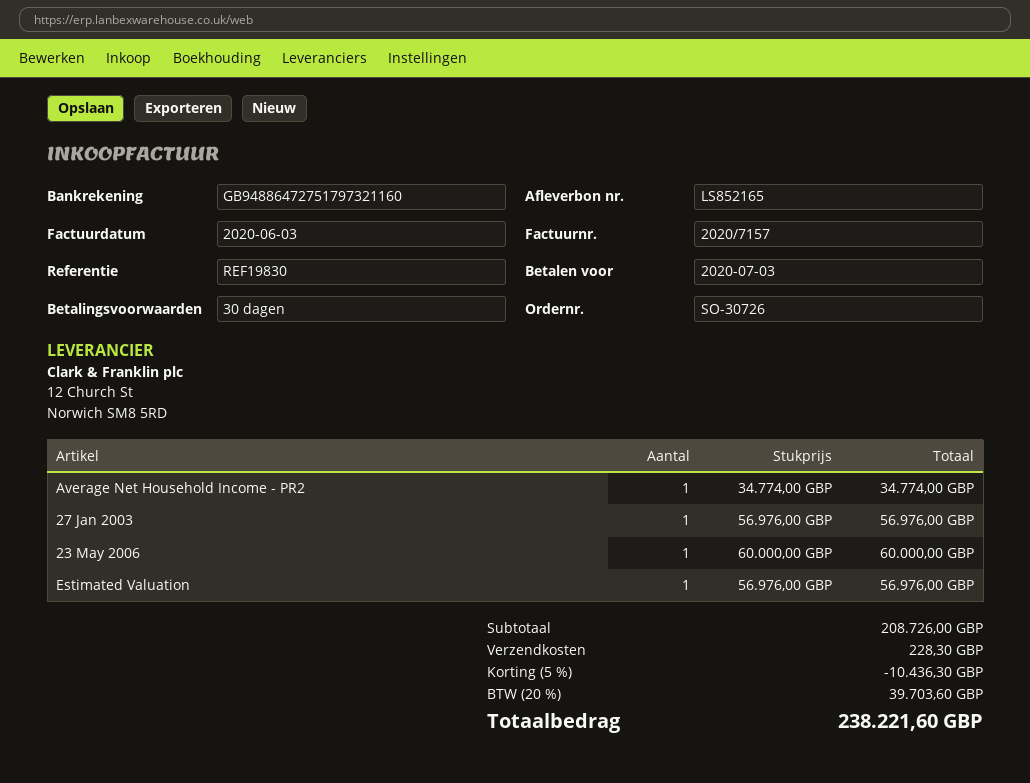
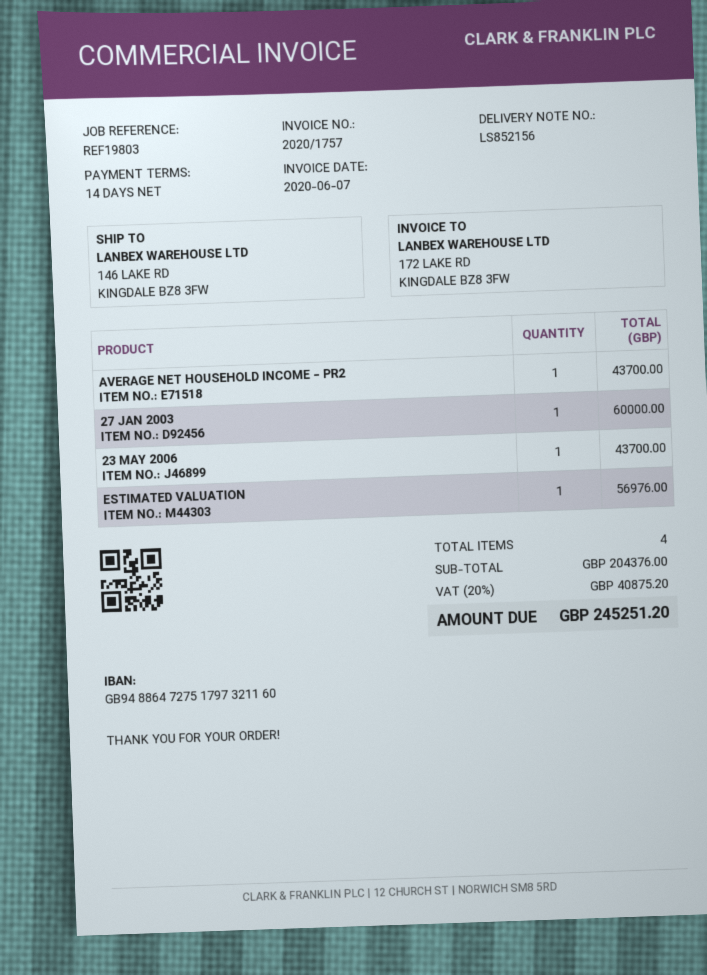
delivery note number: LS852165 -> LS852156
invoice number: 2020/7157 -> 2020/1757
invoice date: 2020-06-03 -> 2020-06-07
payment terms: 30 days -> 14 days
reference: REF19830 -> REF19803
Average Net Household Income - PR2: 1 for 34774.00 -> 1 for 43700.00
27 Jan 2003: 1 for 56976.00 -> 1 for 60000.00
23 May 2006: 1 for 60000.00 -> 1 for 43700.00
subtotal: 208726.00 -> 204376.00
discount: 5% = 10436.30 -> none
shipping: 228.30 -> none
tax: 20% = 39703.60 -> 20% = 40875.20
total: 238221.60 -> 245251.20

